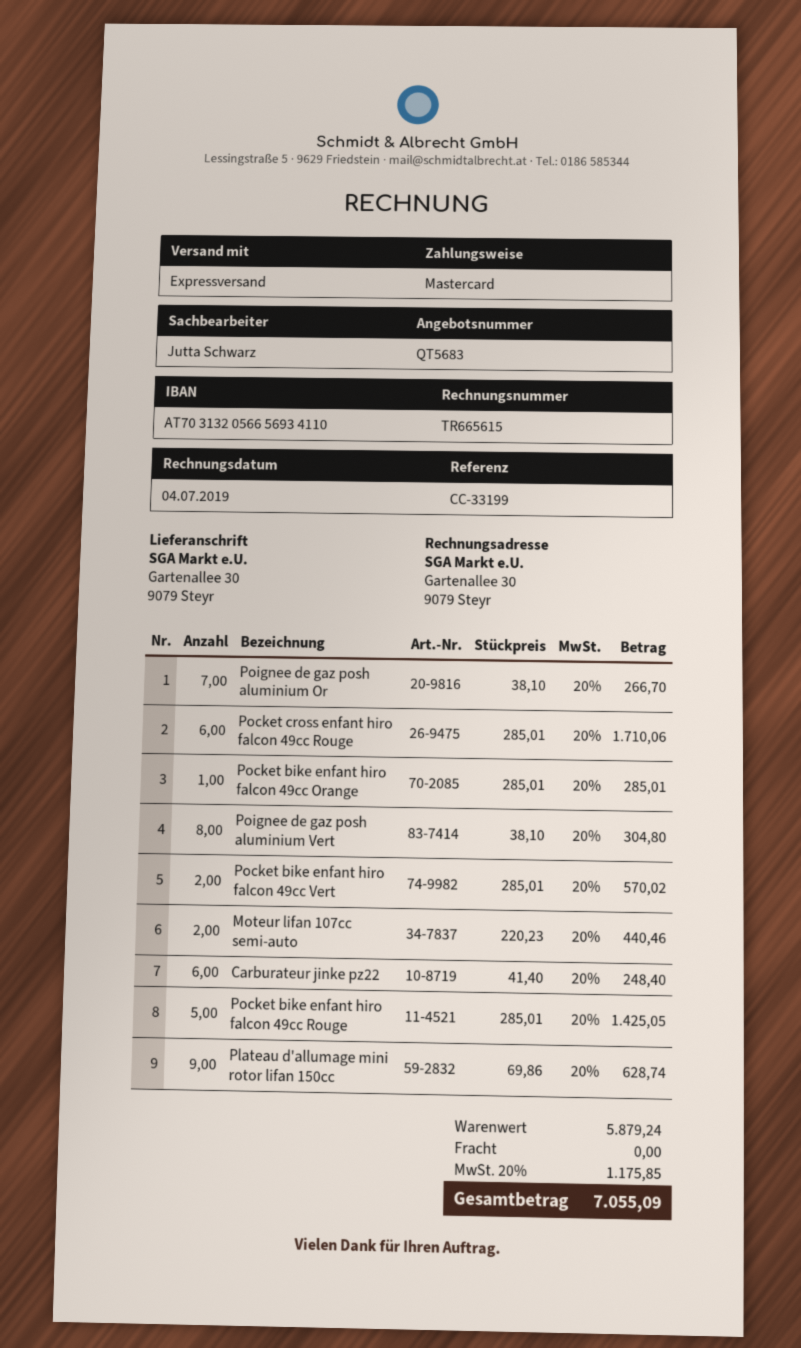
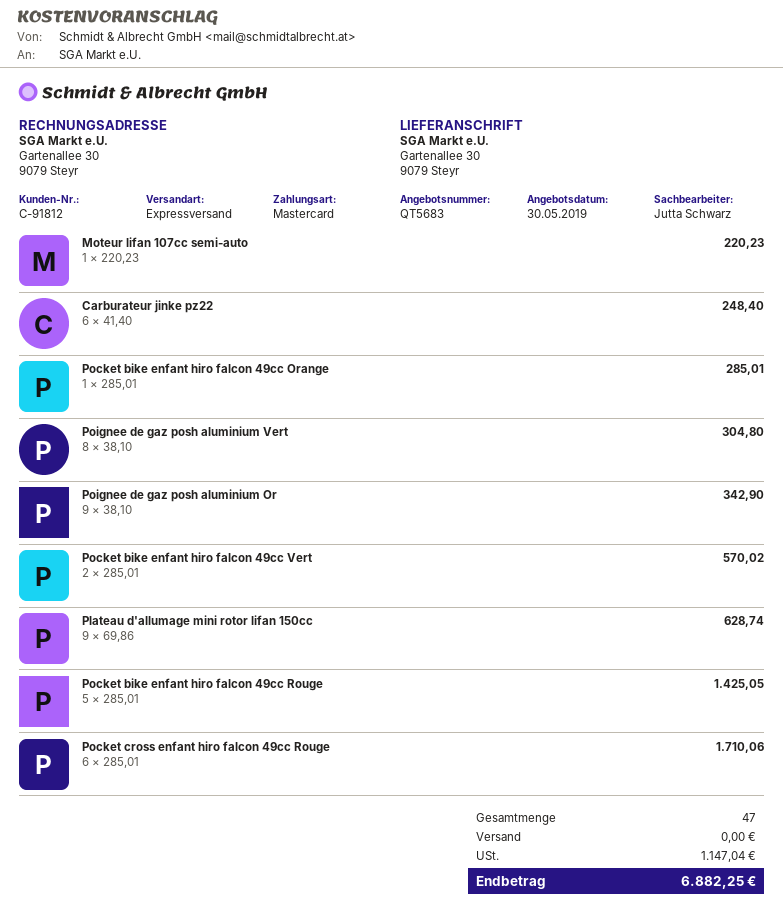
Poignee de gaz posh aluminium Or: 7 x 38.10 = 266.70 -> 9 x 38.10 = 342.90
Moteur lifan 107cc semi-auto: 2 x 220.23 = 440.46 -> 1 x 220.23 = 220.23
tax: 1175.85 -> 1147.04
total: 7055.09 -> 6882.25

